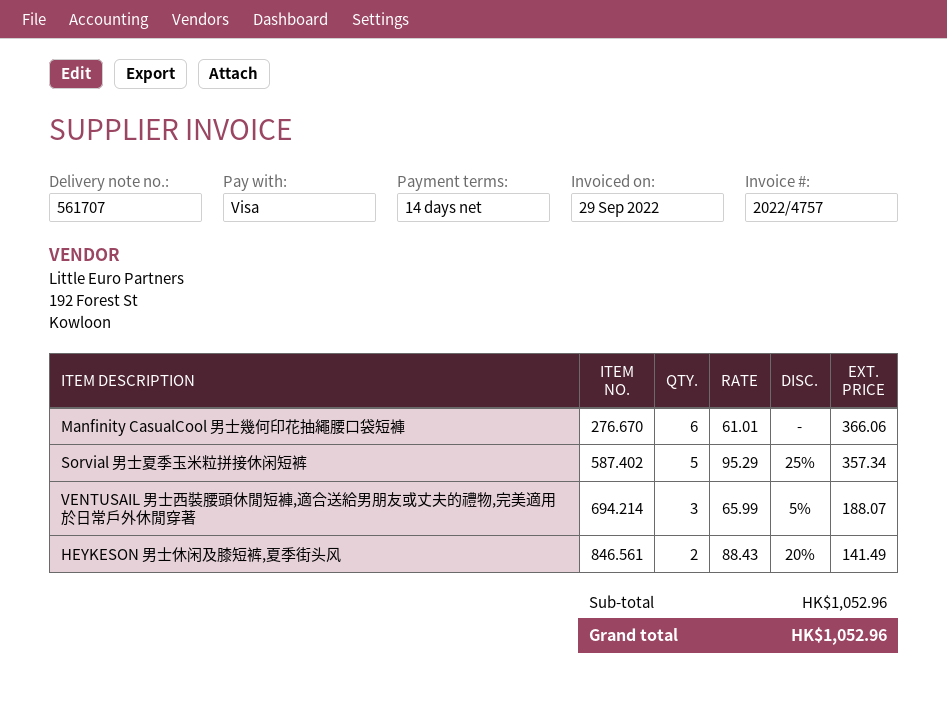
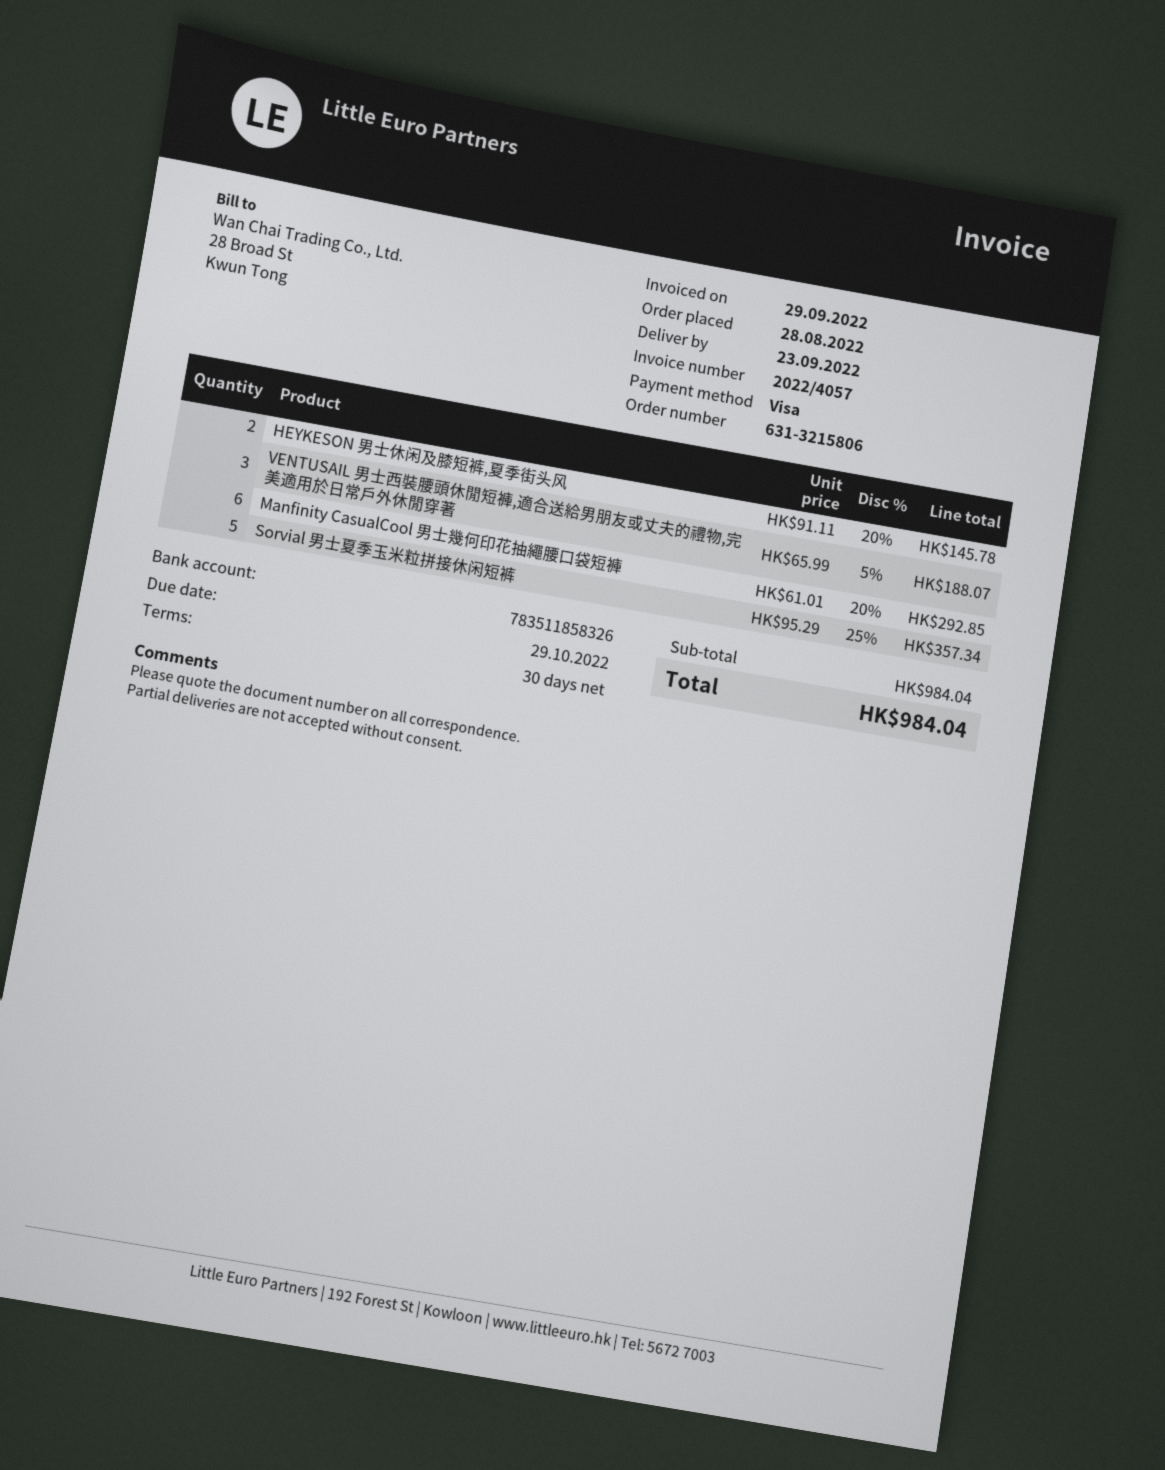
invoice number: 2022/4757 -> 2022/4057
payment terms: 14 days -> 30 days
Manfinity CasualCool 男士幾何印花抽繩腰口袋短褲: 6 x 61.01 = 366.06 -> 6 x 61.01 - 20% = 292.85
HEYKESON 男士休闲及膝短裤,夏季街头风: 2 x 88.43 - 20% = 141.49 -> 2 x 91.11 - 20% = 145.78
subtotal: 1052.96 -> 984.04
total: 1052.96 -> 984.04

